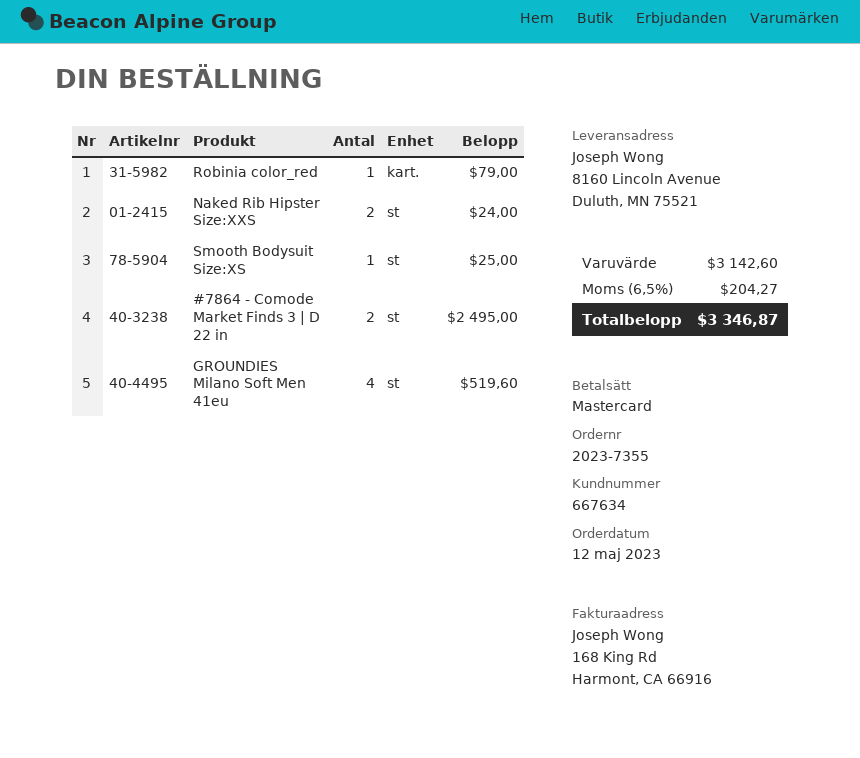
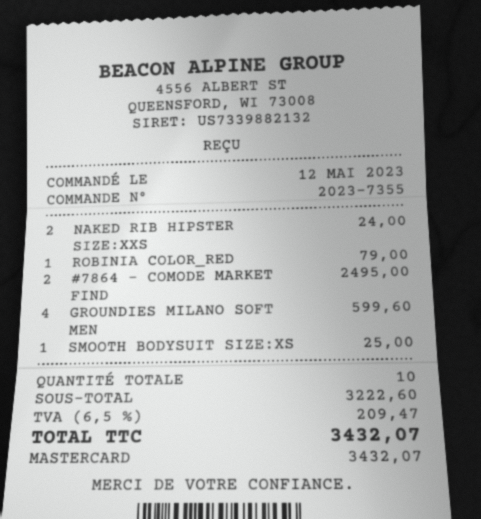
GROUNDIES Milano Soft Men 41eu: 4 for 519.60 -> 4 for 599.60
subtotal: 3142.60 -> 3222.60
tax: 6.5% = 204.27 -> 6.5% = 209.47
total: 3346.87 -> 3432.07

